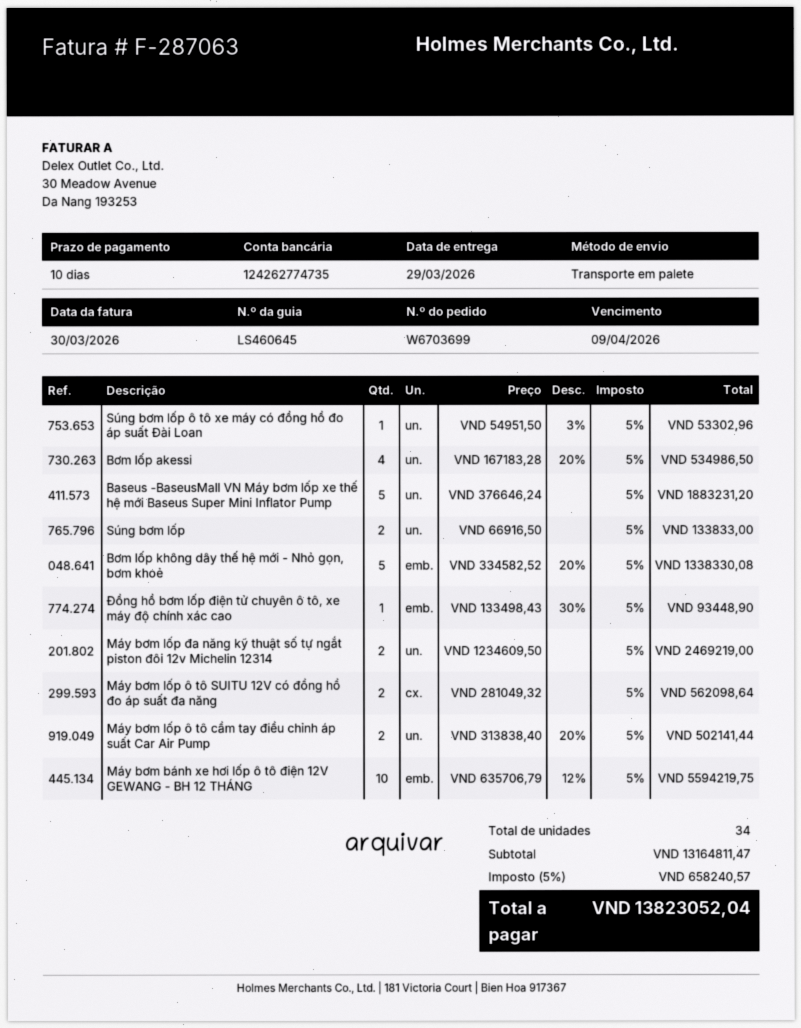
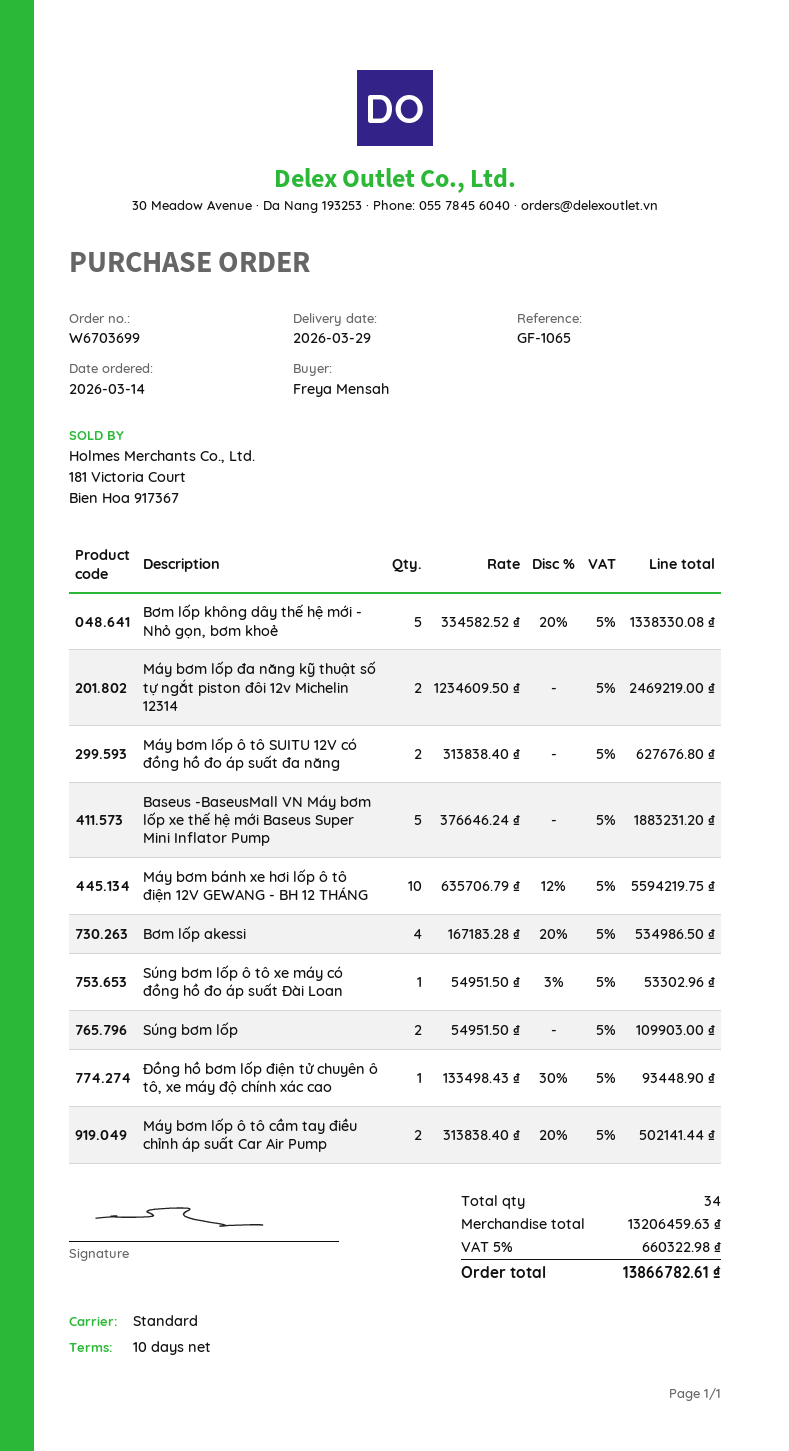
shipping method: pallet freight -> standard
Súng bơm lốp: 2 x 66916.50 = 133833.00 -> 2 x 54951.50 = 109903.00
Máy bơm lốp ô tô SUITU 12V có đồng hồ đo áp suất đa năng: 2 x 281049.32 = 562098.64 -> 2 x 313838.40 = 627676.80
subtotal: 13164811.47 -> 13206459.63
tax: 5% = 658240.57 -> 5% = 660322.98
total: 13823052.04 -> 13866782.61

